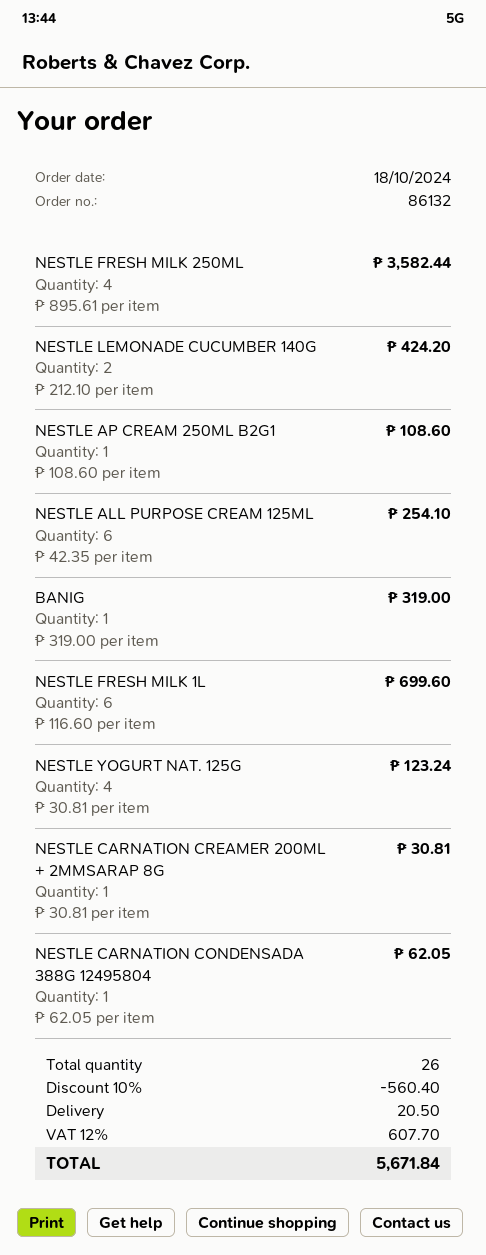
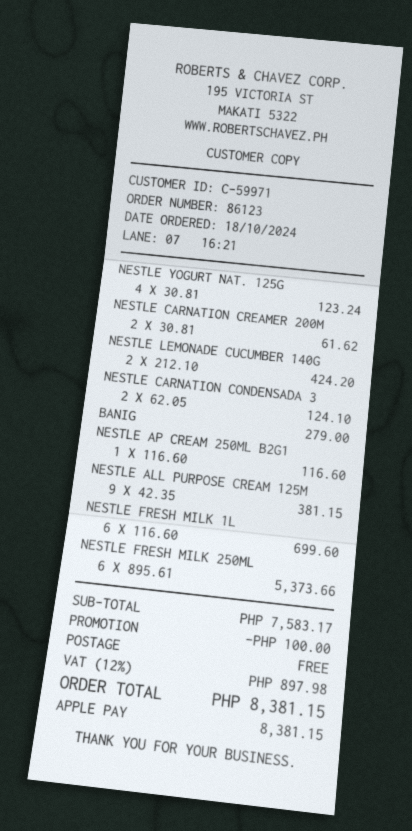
order number: 86132 -> 86123
NESTLE FRESH MILK 250ML: 4 x 895.61 = 3582.44 -> 6 x 895.61 = 5373.66
NESTLE AP CREAM 250ML B2G1: 1 x 108.60 = 108.60 -> 1 x 116.60 = 116.60
NESTLE ALL PURPOSE CREAM 125ML: 6 x 42.35 = 254.10 -> 9 x 42.35 = 381.15
BANIG: 1 x 319.00 = 319.00 -> 1 x 279.00 = 279.00
NESTLE CARNATION CREAMER 200ML + 2MMSARAP 8G: 1 x 30.81 = 30.81 -> 2 x 30.81 = 61.62
NESTLE CARNATION CONDENSADA 388G 12495804: 1 x 62.05 = 62.05 -> 2 x 62.05 = 124.10
discount: 560.40 -> 100.00
shipping: 20.50 -> 0.00
tax: 12% = 607.70 -> 12% = 897.98
total: 5671.84 -> 8381.15

